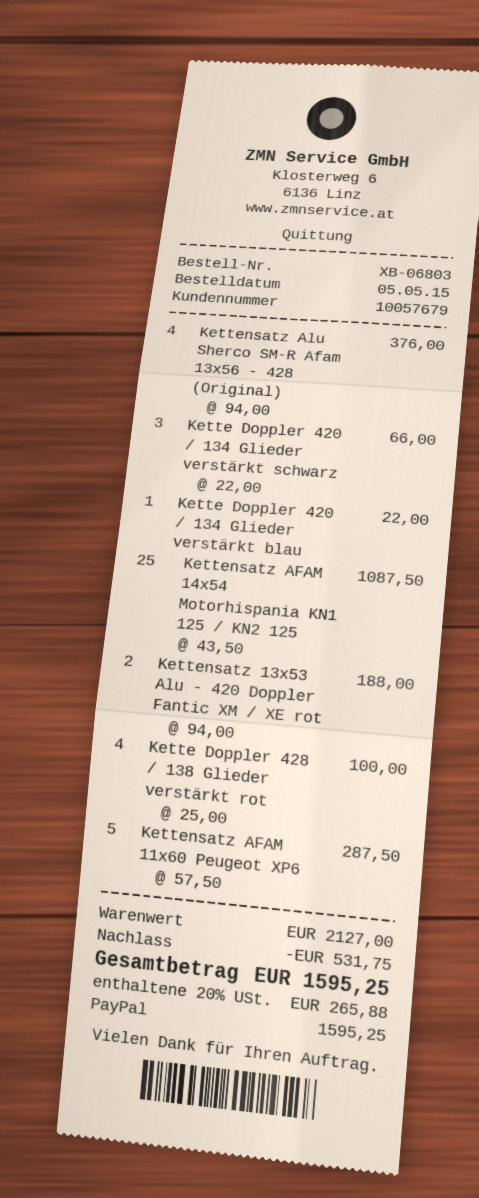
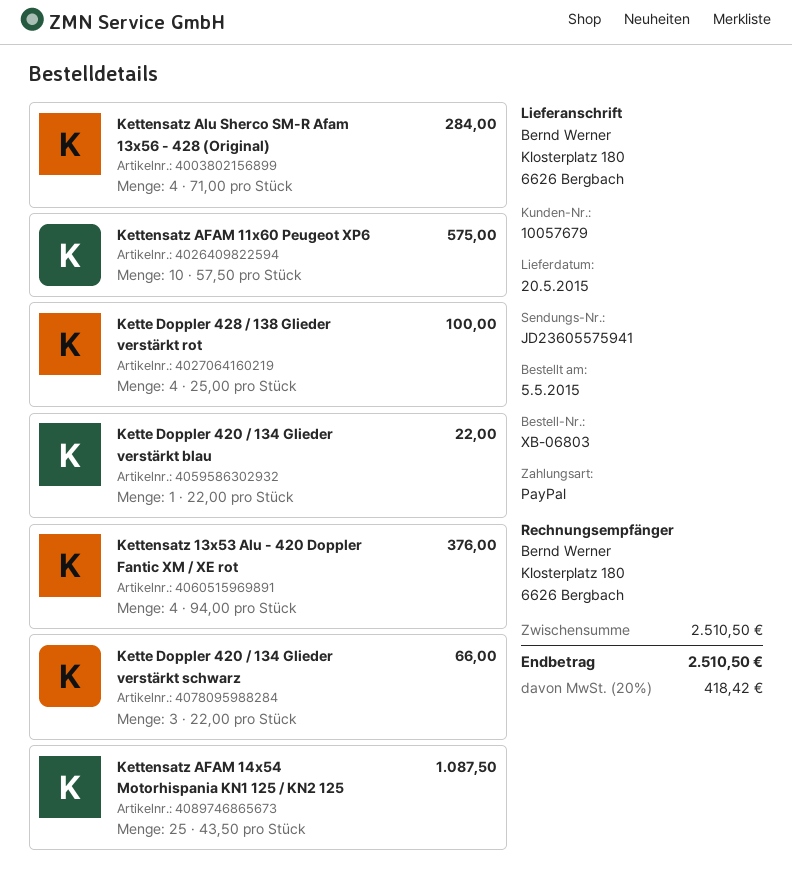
Kettensatz Alu Sherco SM-R Afam 13x56 - 428 (Original): 4 x 94.00 = 376.00 -> 4 x 71.00 = 284.00
Kettensatz 13x53 Alu - 420 Doppler Fantic XM / XE rot: 2 x 94.00 = 188.00 -> 4 x 94.00 = 376.00
Kettensatz AFAM 11x60 Peugeot XP6: 5 x 57.50 = 287.50 -> 10 x 57.50 = 575.00
subtotal: 2127.00 -> 2510.50
discount: 531.75 -> none
tax: 20% = 265.88 -> 20% = 418.42
total: 1595.25 -> 2510.50

